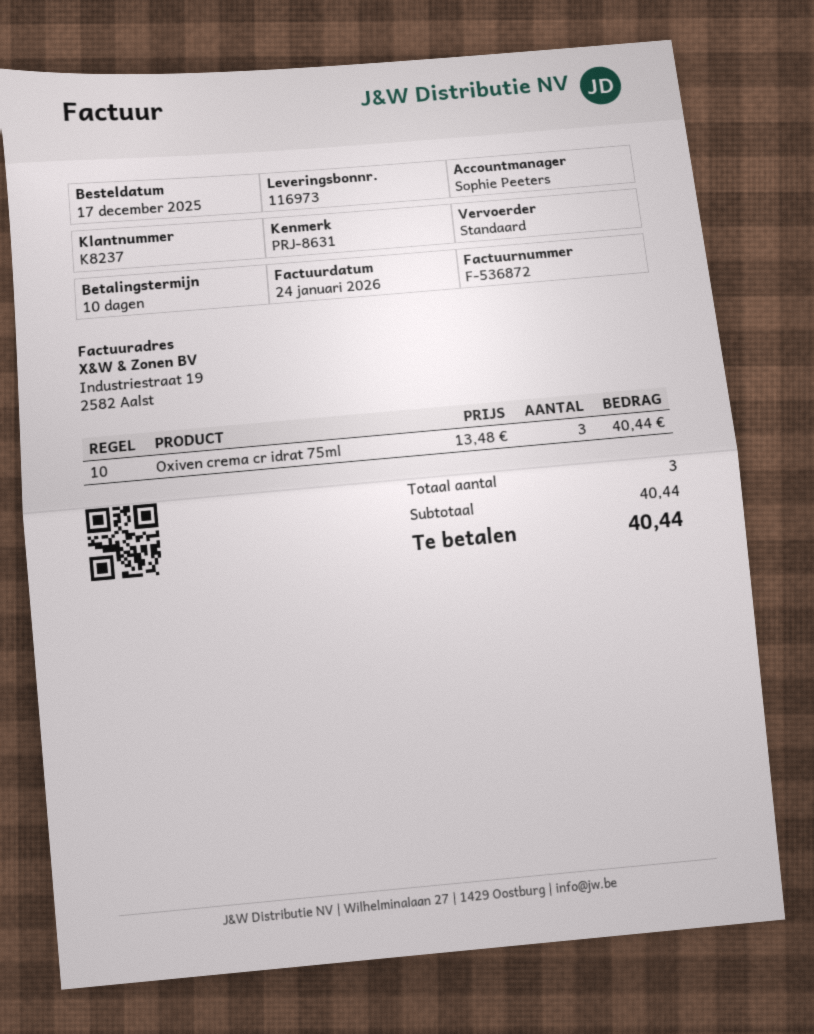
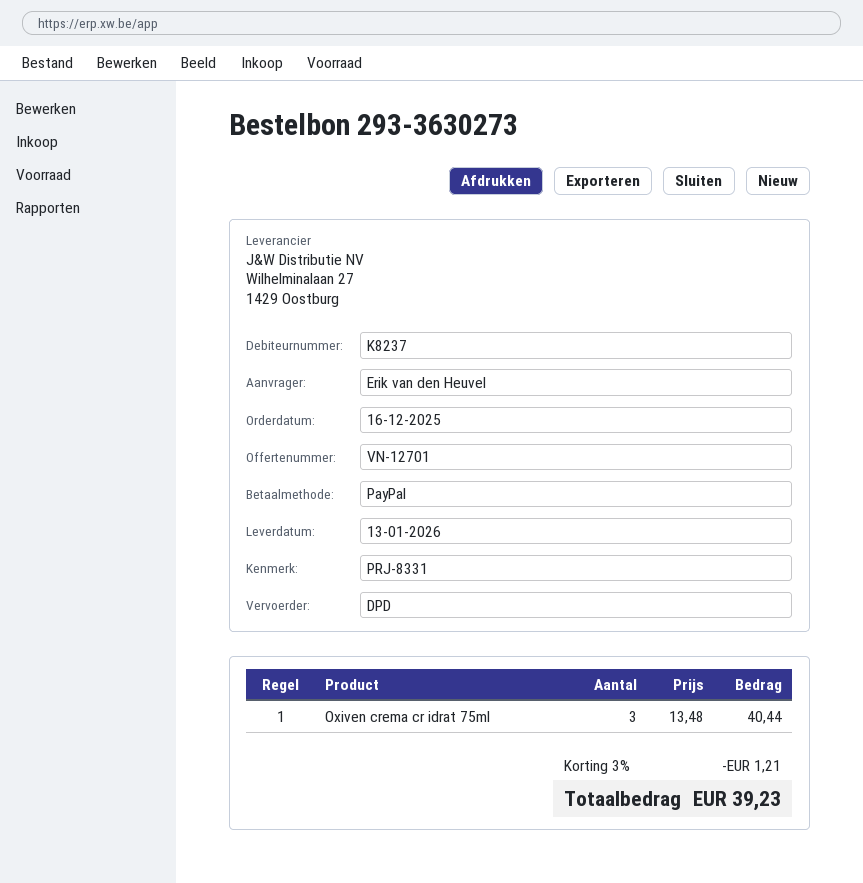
order date: 2025-12-17 -> 2025-12-16
reference: PRJ-8631 -> PRJ-8331
shipping method: standard -> DPD
discount: none -> 3% = 1.21
total: 40.44 -> 39.23

